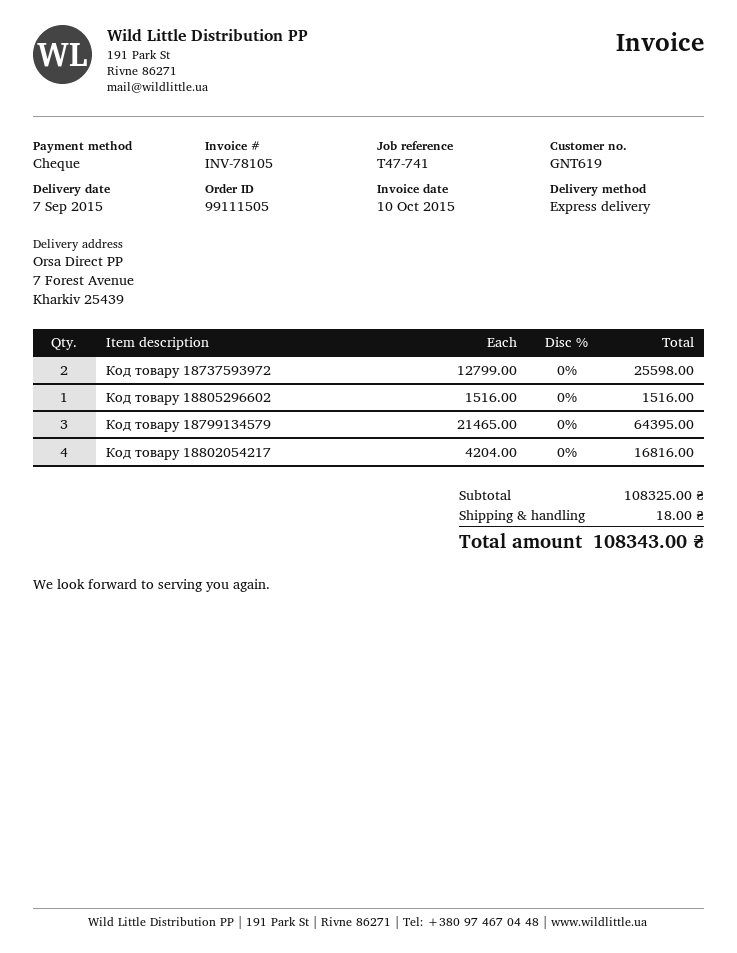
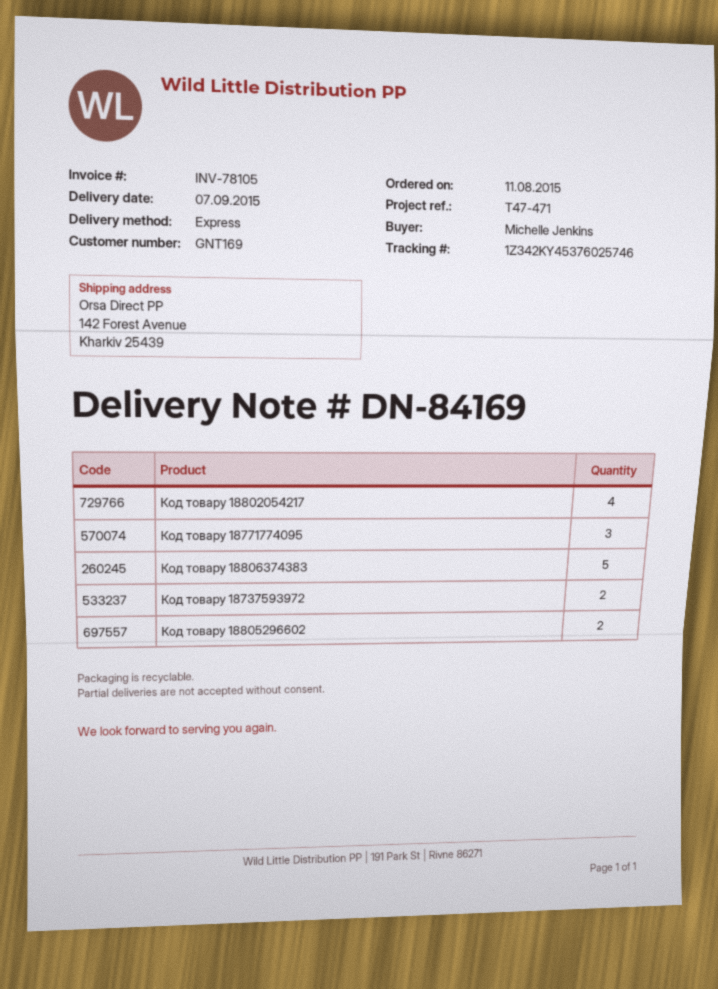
customer number: GNT619 -> GNT169
reference: T47-741 -> T47-471
ship to: 7 Forest Avenue, Kharkiv 25439 -> 142 Forest Avenue, Kharkiv 25439
Код товару 18805296602: 1 -> 2
Код товару 18799134579: 3 -> none
Код товару 18771774095: none -> 3
Код товару 18806374383: none -> 5

